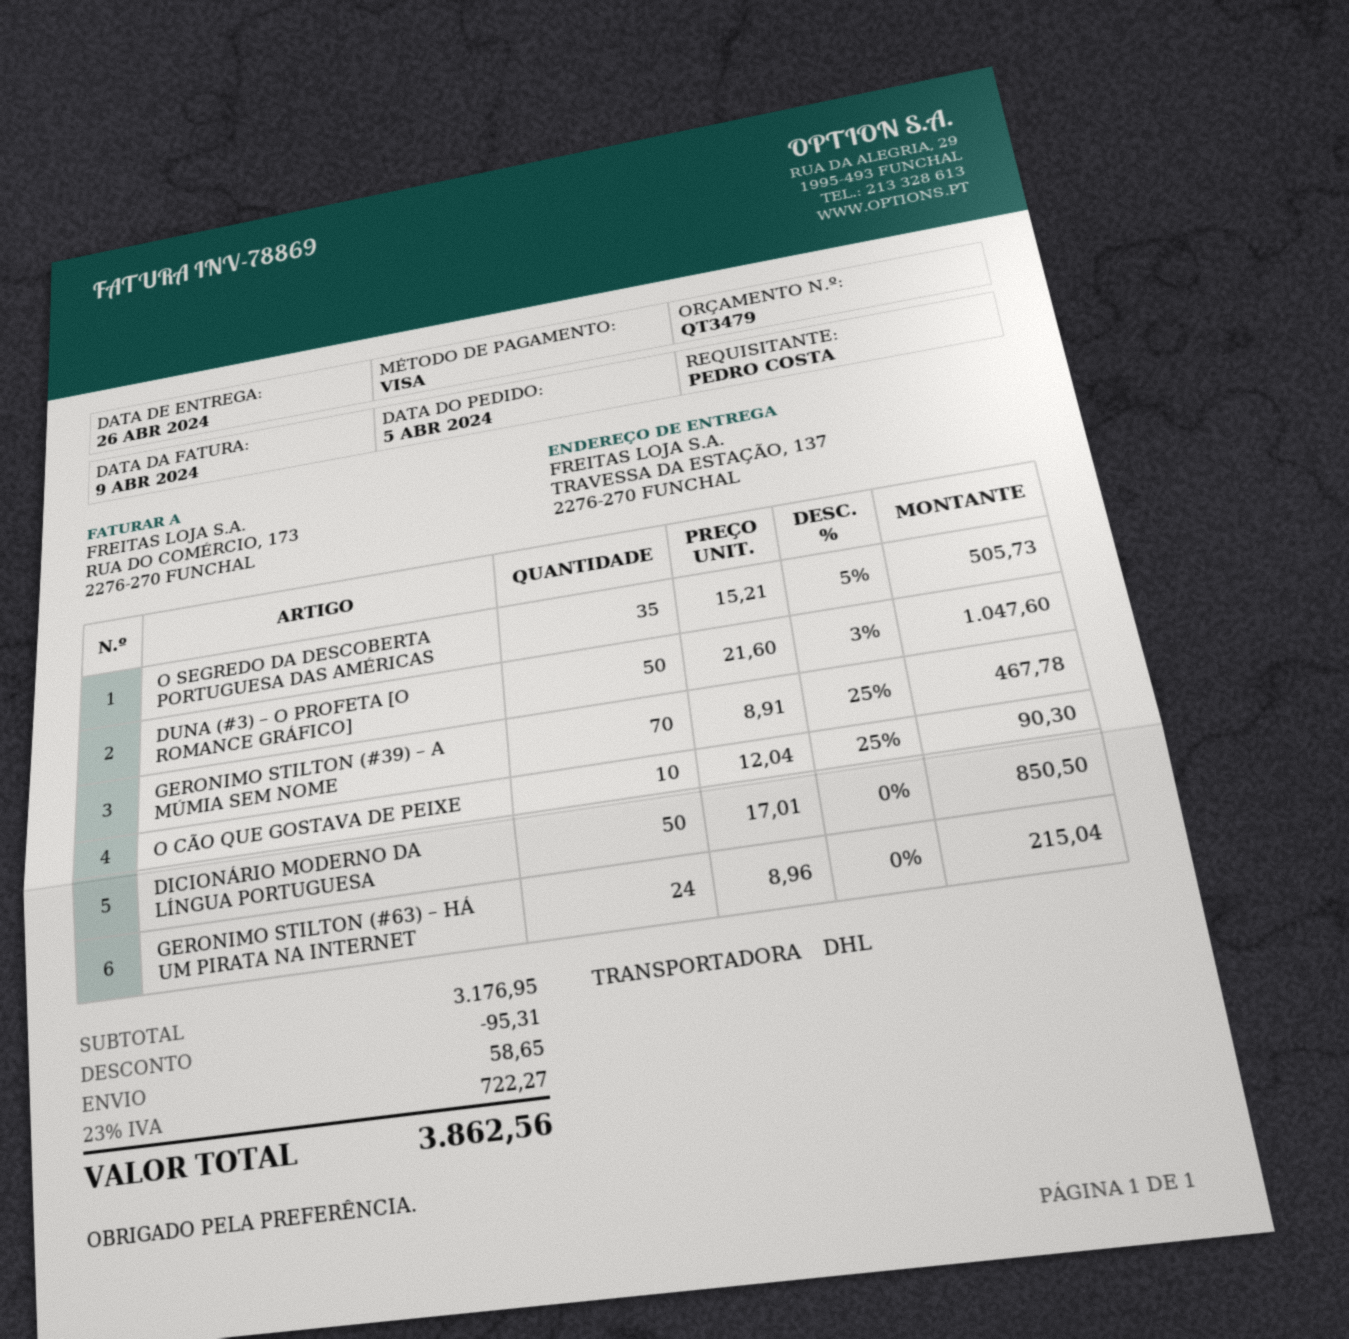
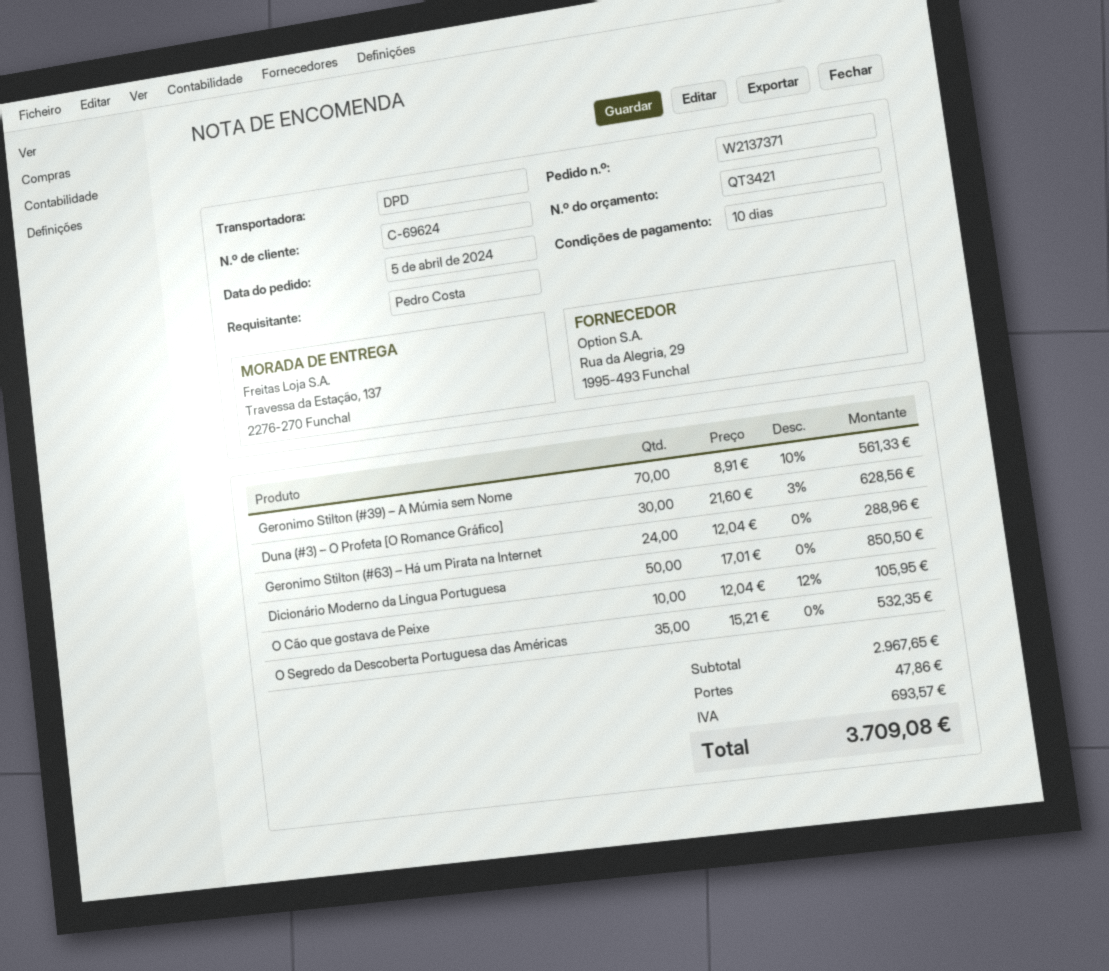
quote number: QT3479 -> QT3421
shipping method: DHL -> DPD
O SEGREDO DA DESCOBERTA PORTUGUESA DAS AMÉRICAS: 35 x 15.21 - 5% = 505.73 -> 35 x 15.21 = 532.35
DUNA (#3) – O PROFETA [O ROMANCE GRÁFICO]: 50 x 21.60 - 3% = 1047.60 -> 30 x 21.60 - 3% = 628.56
GERONIMO STILTON (#39) – A MÚMIA SEM NOME: 70 x 8.91 - 25% = 467.78 -> 70 x 8.91 - 10% = 561.33
O CÃO QUE GOSTAVA DE PEIXE: 10 x 12.04 - 25% = 90.30 -> 10 x 12.04 - 12% = 105.95
GERONIMO STILTON (#63) – HÁ UM PIRATA NA INTERNET: 24 x 8.96 = 215.04 -> 24 x 12.04 = 288.96
subtotal: 3176.95 -> 2967.65
discount: 95.31 -> none
shipping: 58.65 -> 47.86
tax: 722.27 -> 693.57
total: 3862.56 -> 3709.08

